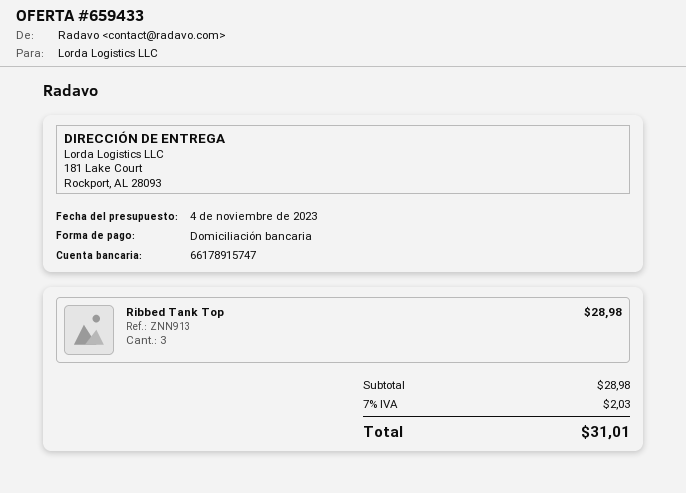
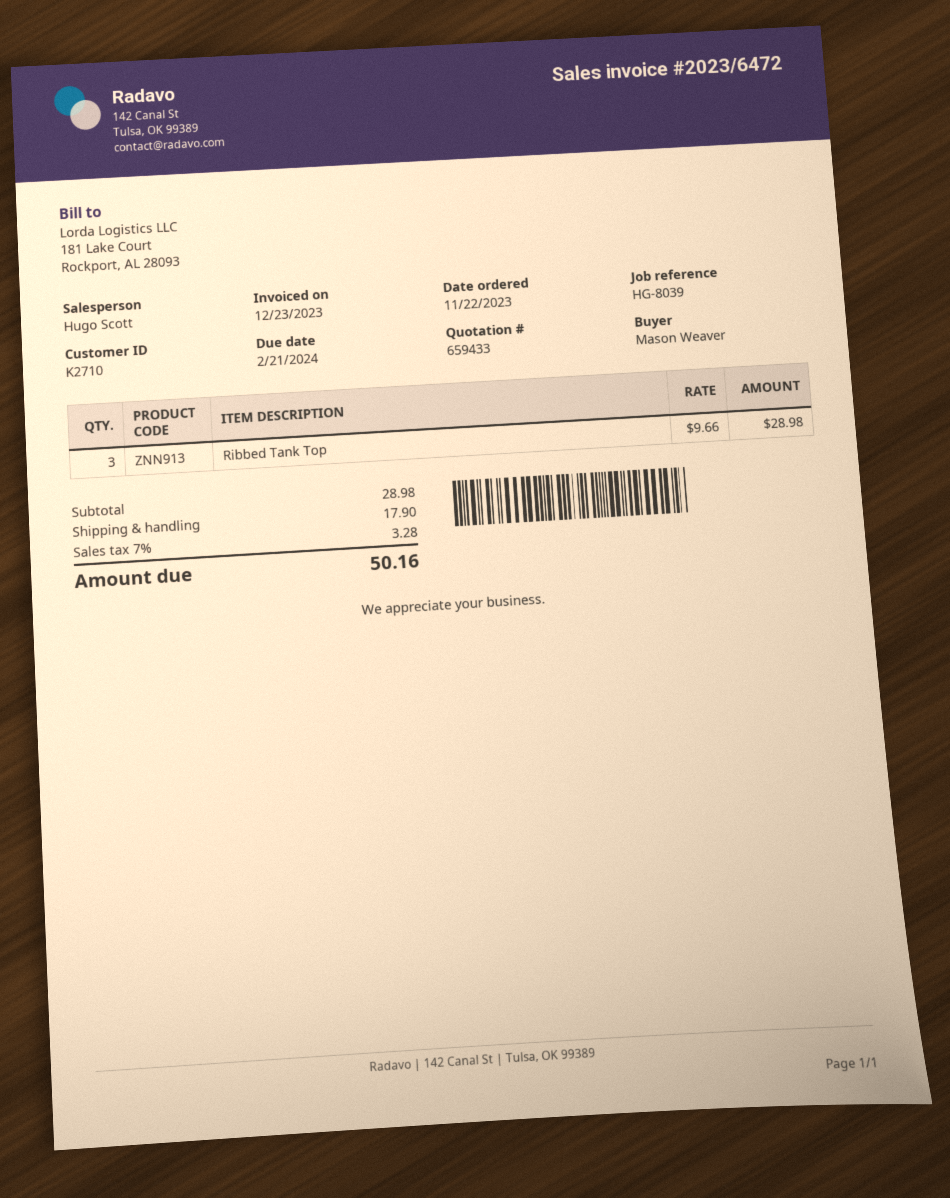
shipping: none -> 17.90
tax: 7% = 2.03 -> 7% = 3.28
total: 31.01 -> 50.16

